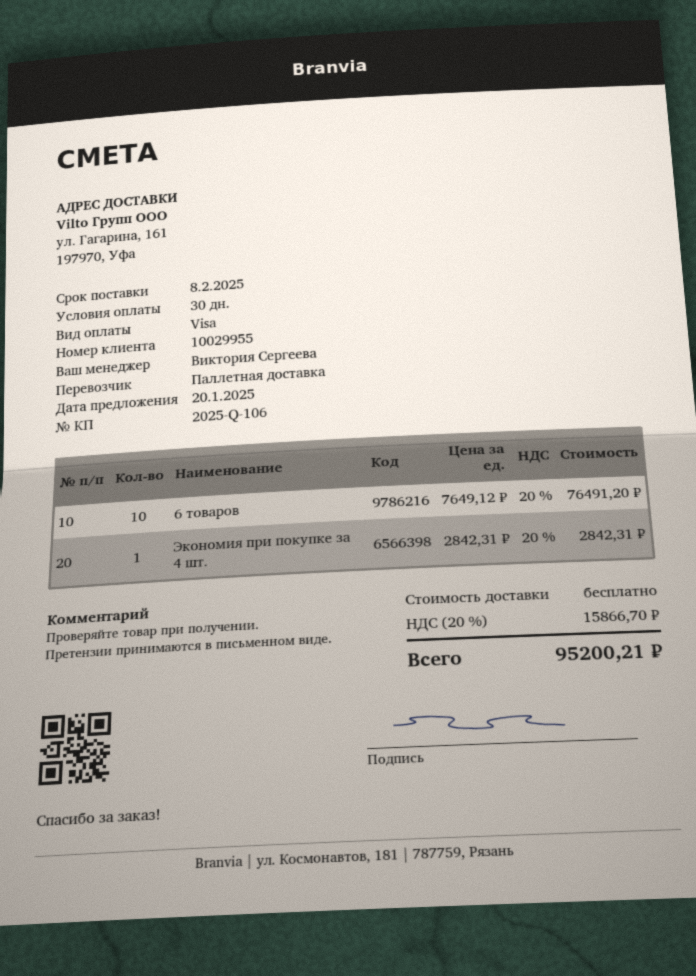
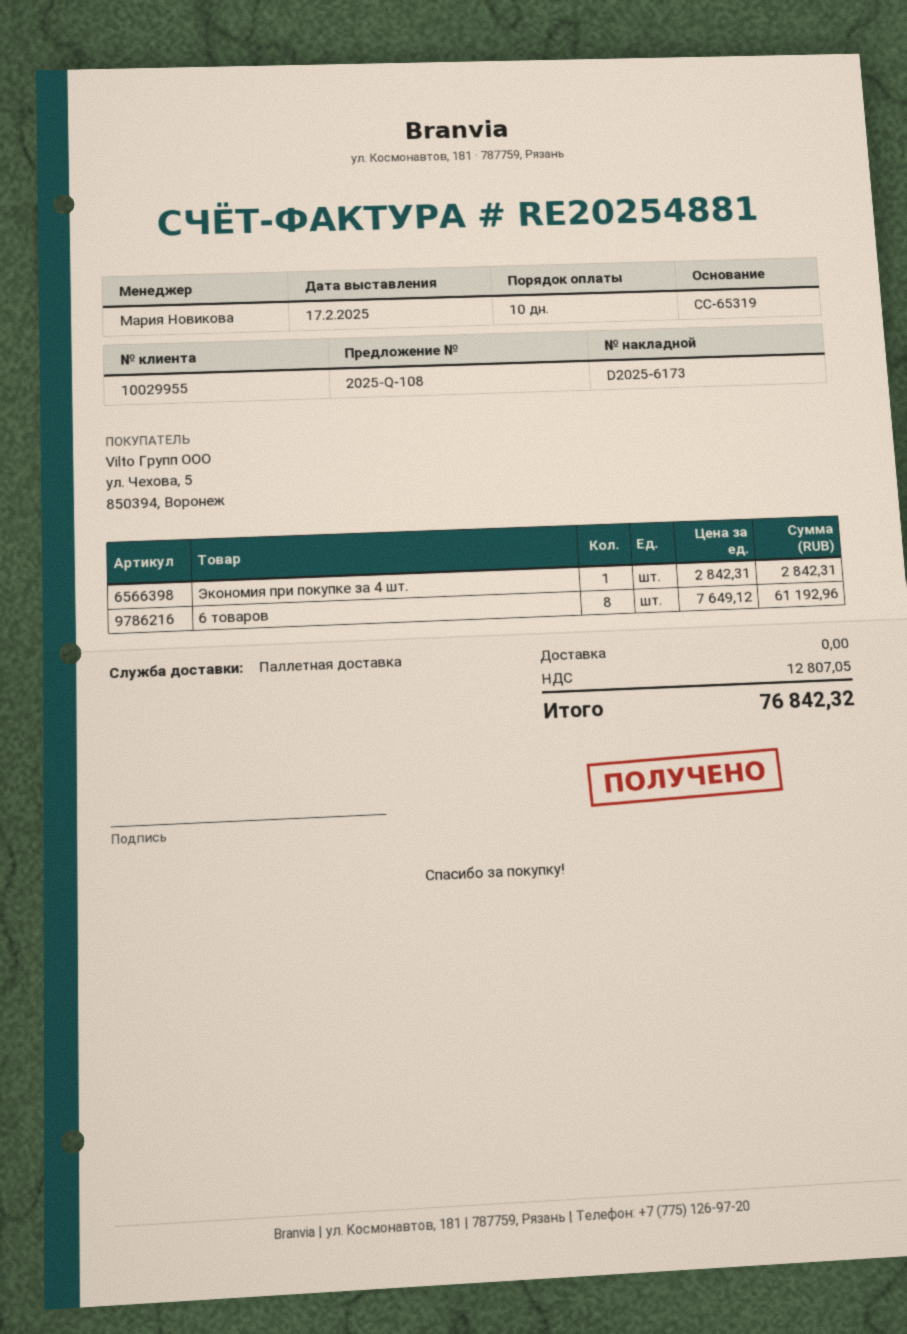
quote number: 2025-Q-106 -> 2025-Q-108
payment terms: 30 days -> 10 days
sales rep: Виктория Сергеева -> Мария Новикова
6 товаров: 10 x 7649.12 = 76491.20 -> 8 x 7649.12 = 61192.96
tax: 15866.70 -> 12807.05
total: 95200.21 -> 76842.32

